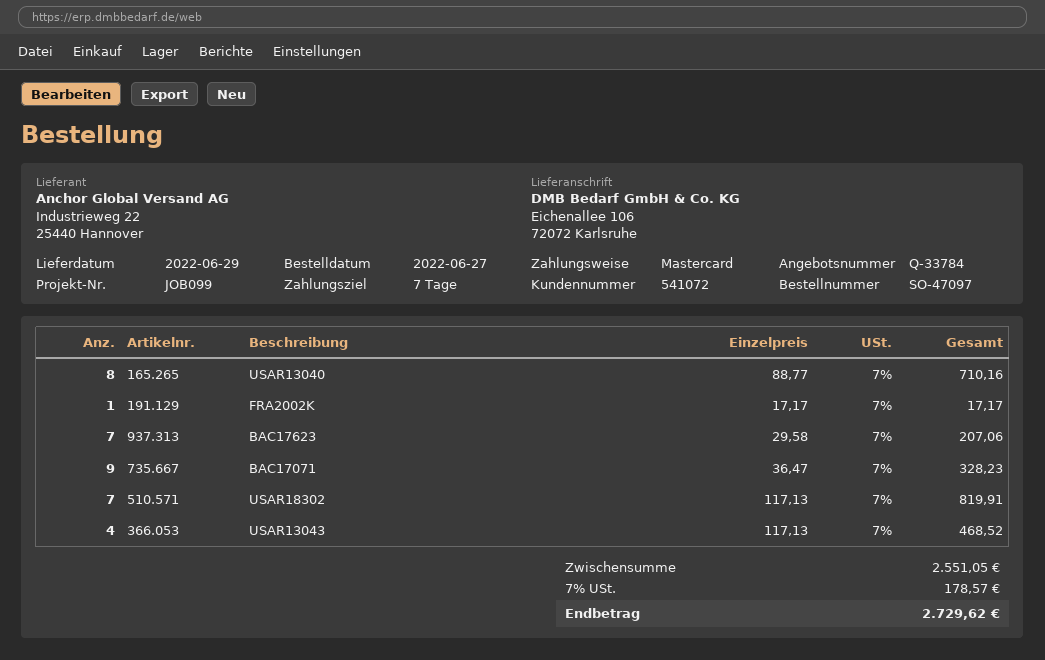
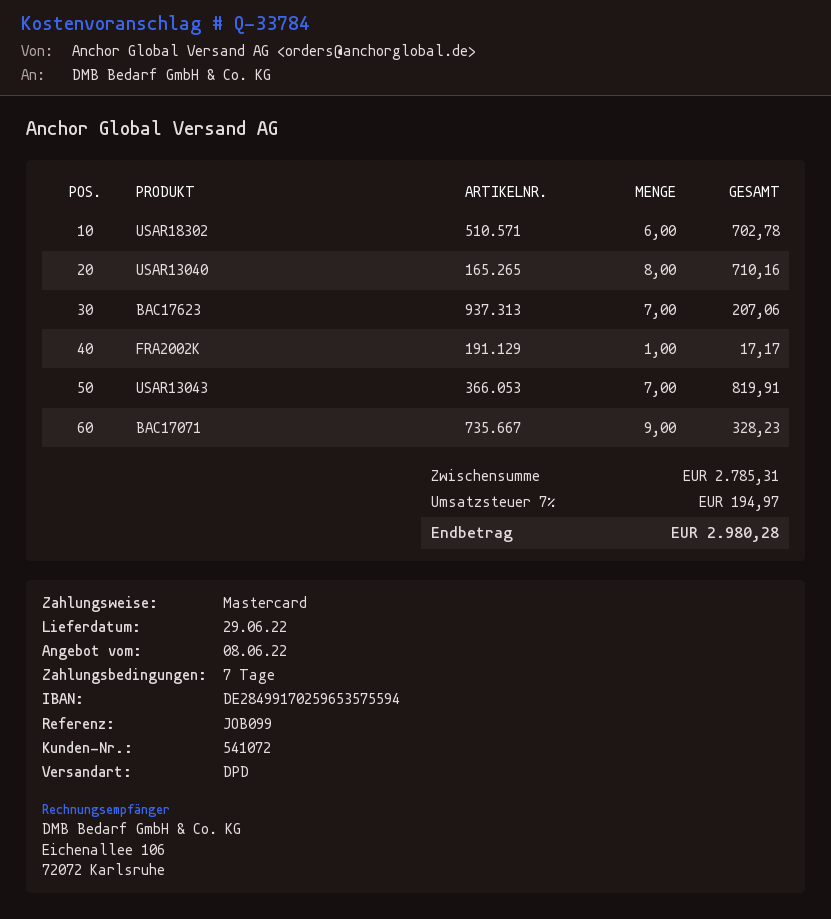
USAR18302: 7 for 819.91 -> 6 for 702.78
USAR13043: 4 for 468.52 -> 7 for 819.91
subtotal: 2551.05 -> 2785.31
tax: 7% = 178.57 -> 7% = 194.97
total: 2729.62 -> 2980.28

